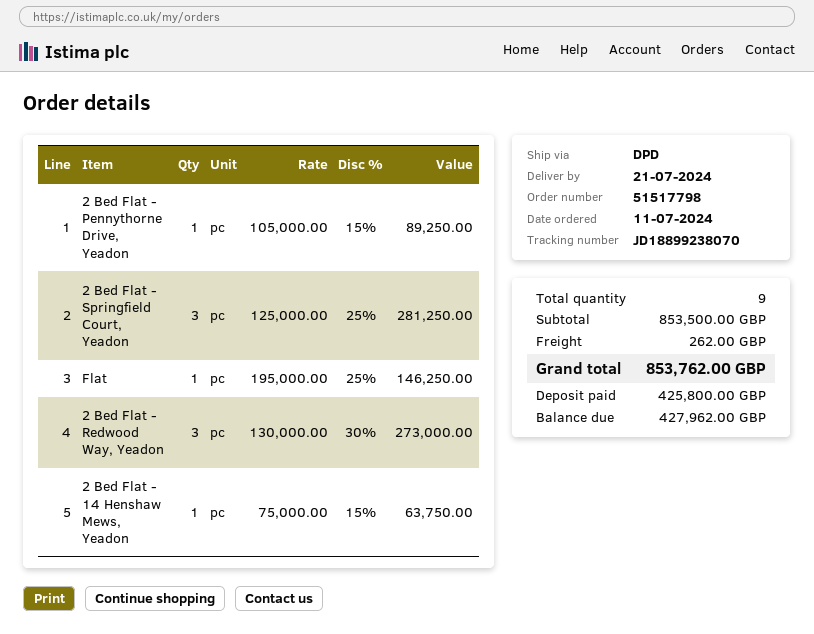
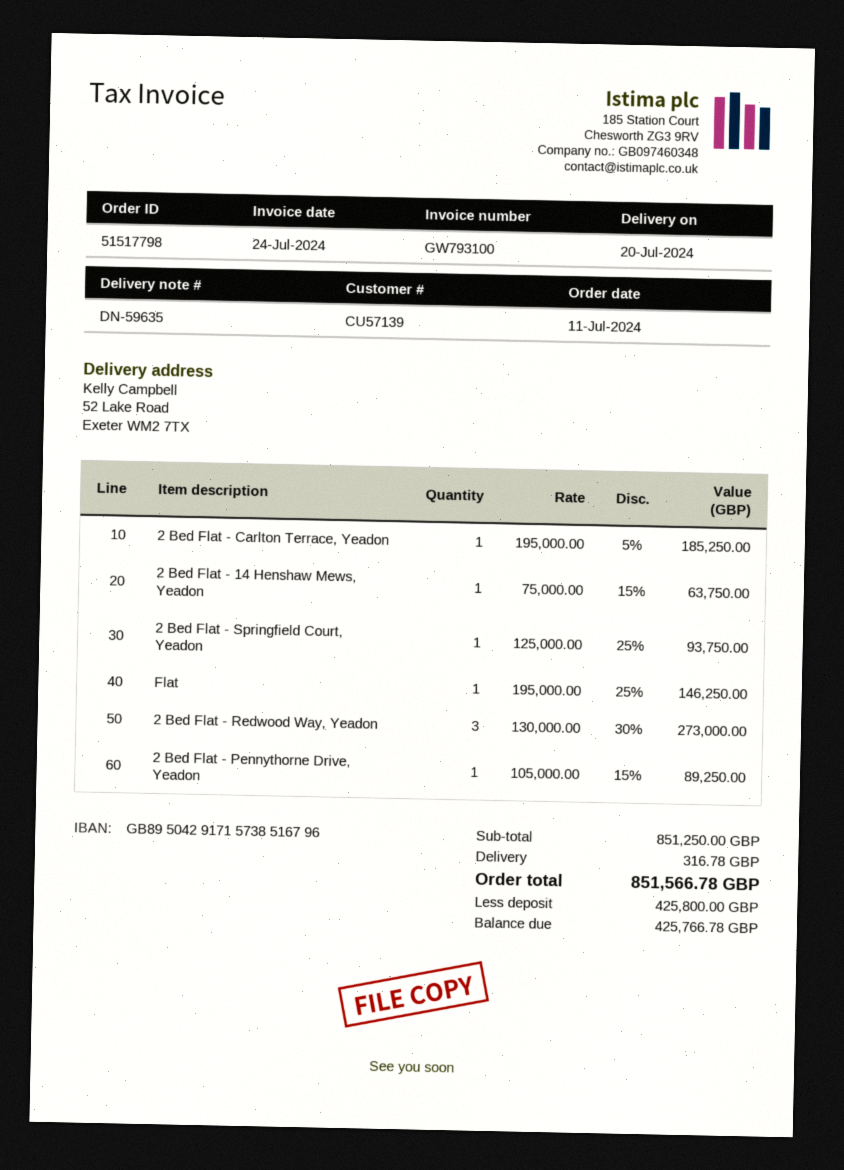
delivery date: 2024-07-21 -> 2024-07-20
2 Bed Flat - Springfield Court, Yeadon: 3 x 125000.00 - 25% = 281250.00 -> 1 x 125000.00 - 25% = 93750.00
2 Bed Flat - Carlton Terrace, Yeadon: none -> 1 x 195000.00 - 5% = 185250.00
subtotal: 853500.00 -> 851250.00
shipping: 262.00 -> 316.78
total: 853762.00 -> 851566.78
balance: 427962.00 -> 425766.78

